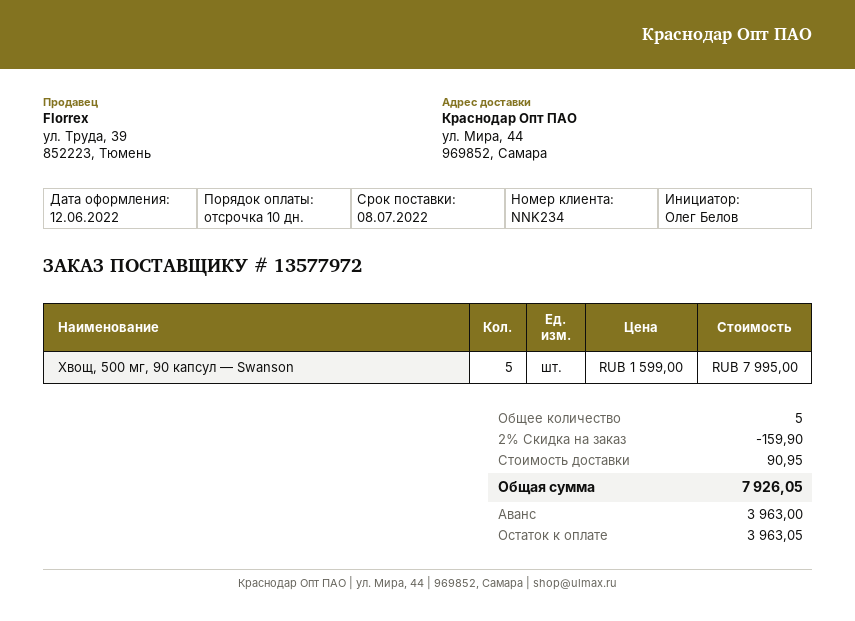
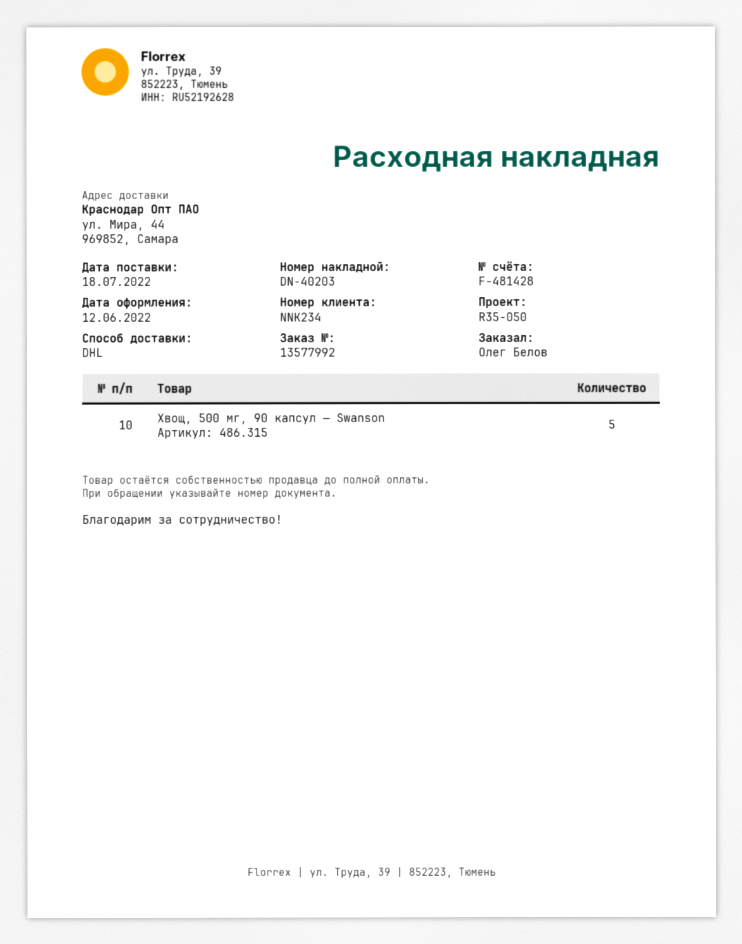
order number: 13577972 -> 13577992
delivery date: 2022-07-08 -> 2022-07-18

